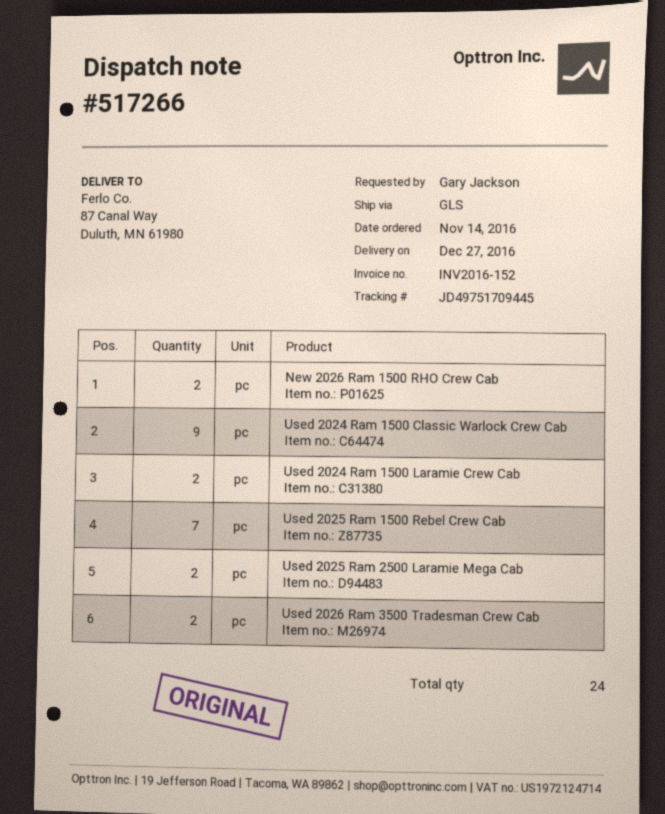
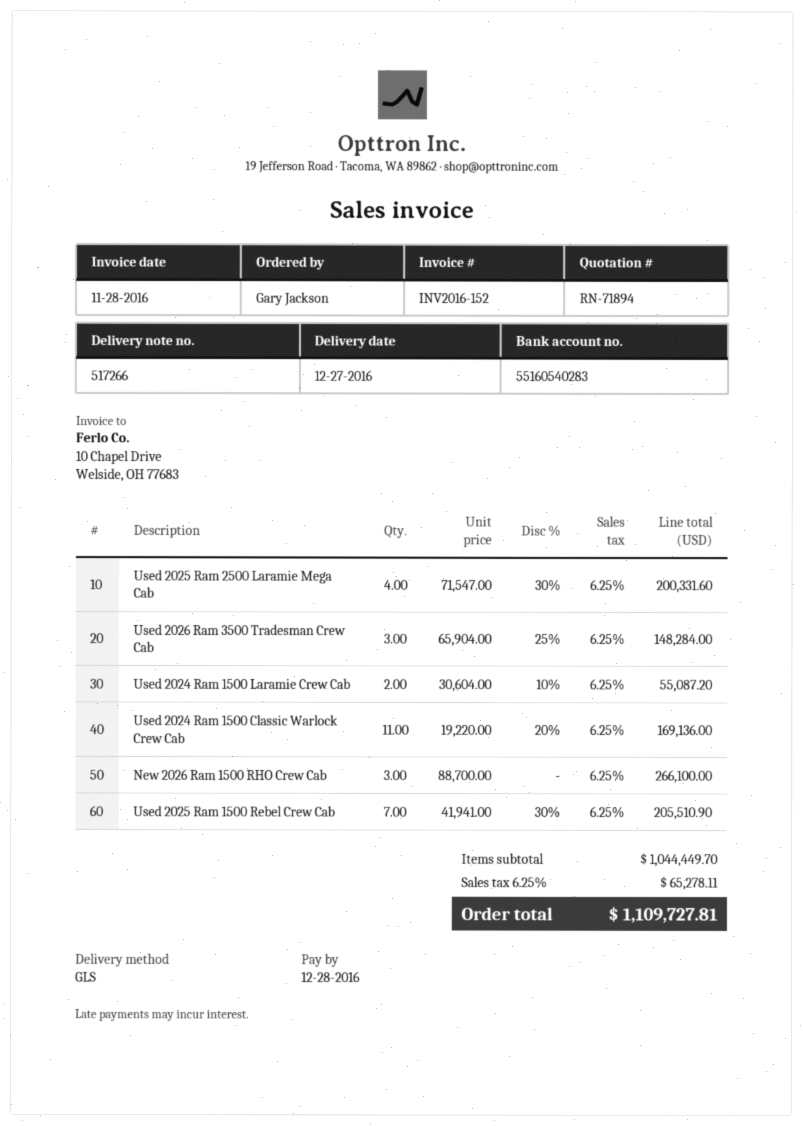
New 2026 Ram 1500 RHO Crew Cab: 2 -> 3
Used 2024 Ram 1500 Classic Warlock Crew Cab: 9 -> 11
Used 2025 Ram 2500 Laramie Mega Cab: 2 -> 4
Used 2026 Ram 3500 Tradesman Crew Cab: 2 -> 3

